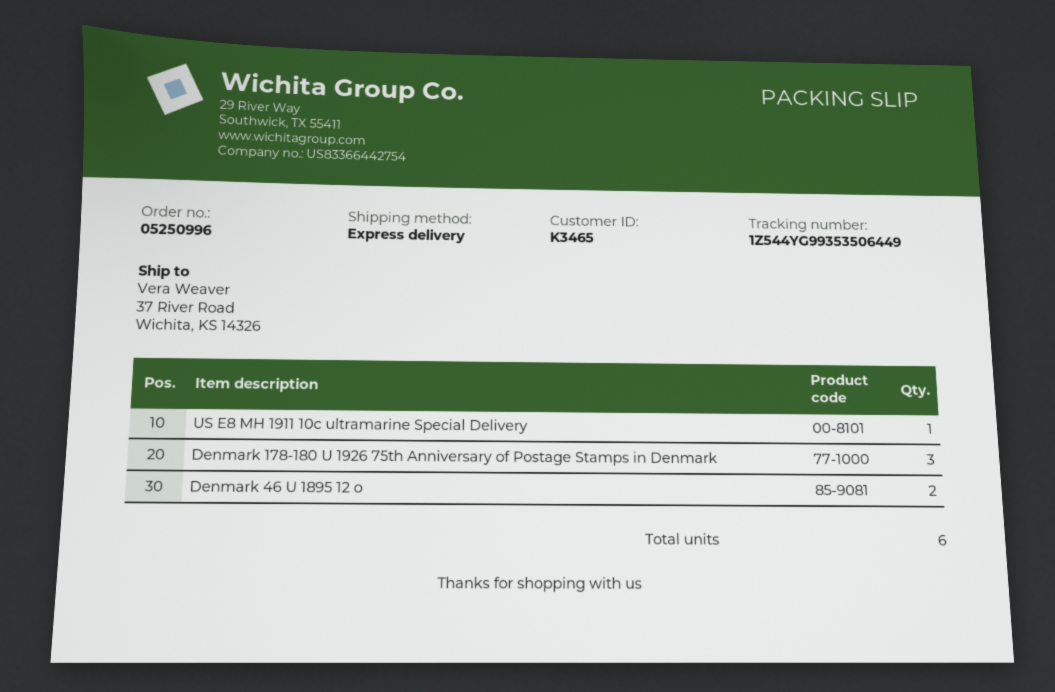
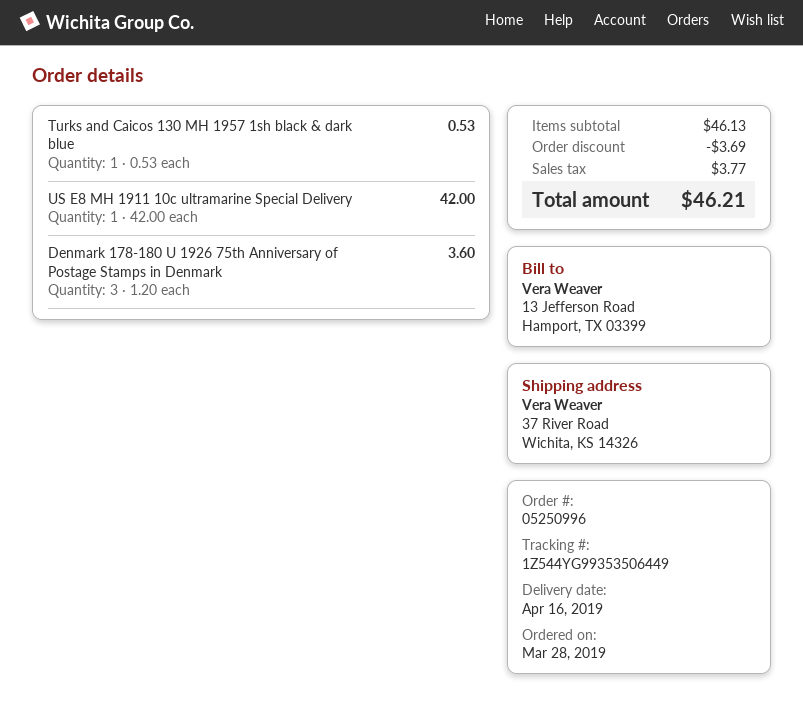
Denmark 46 U 1895 12 o: 2 -> none
Turks and Caicos 130 MH 1957 1sh black & dark blue: none -> 1

